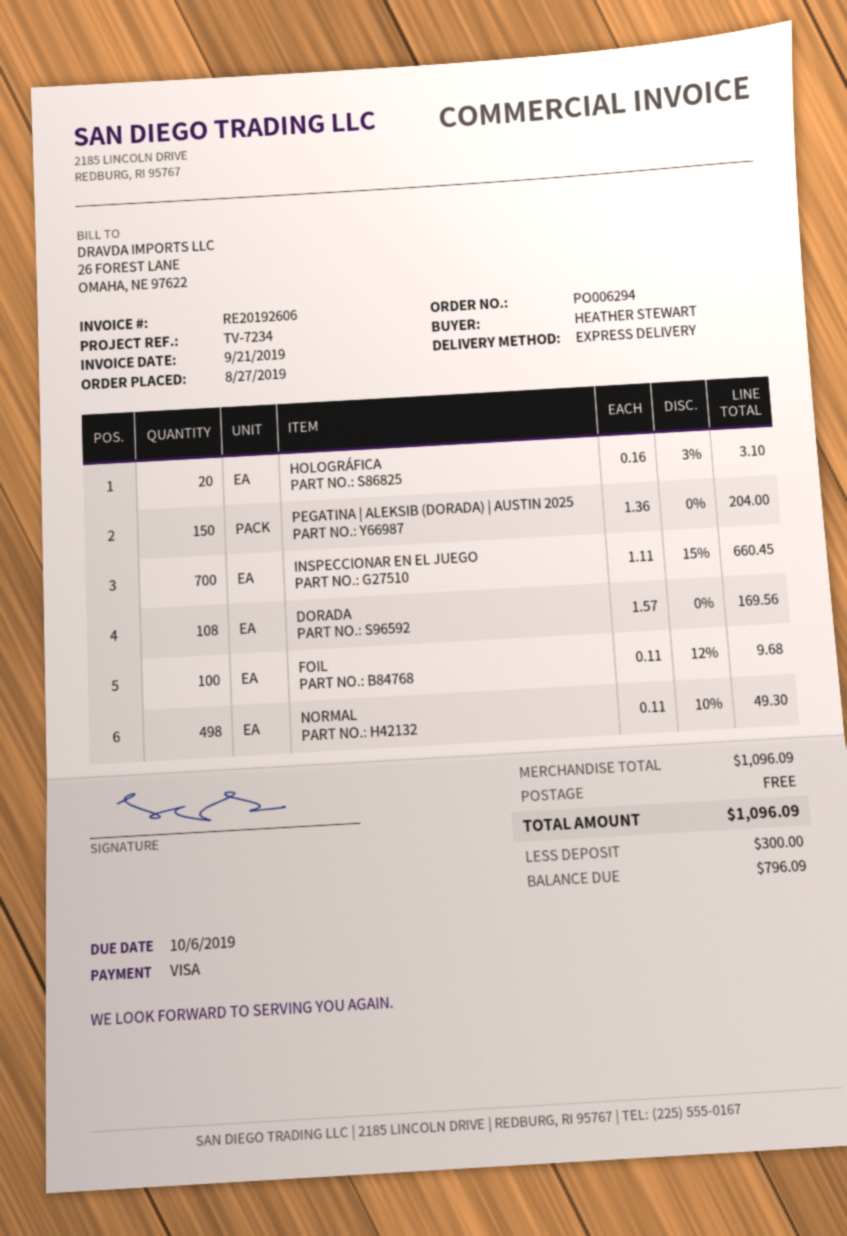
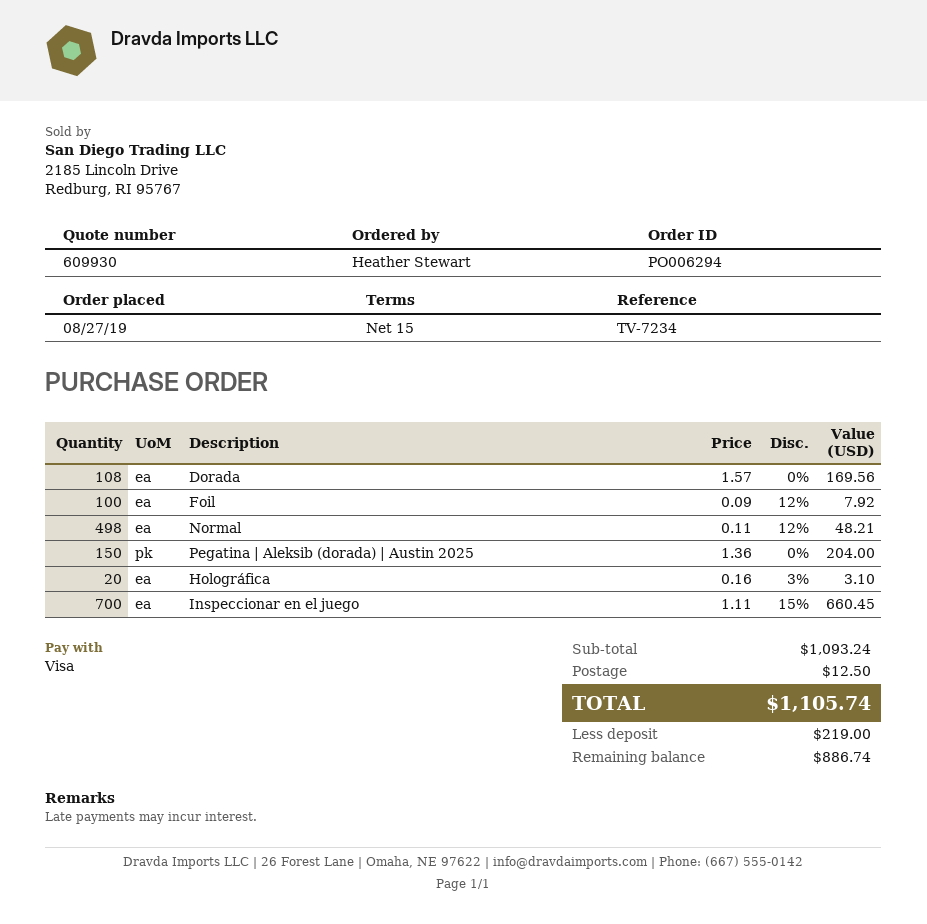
FOIL: 100 x 0.11 - 12% = 9.68 -> 100 x 0.09 - 12% = 7.92
NORMAL: 498 x 0.11 - 10% = 49.30 -> 498 x 0.11 - 12% = 48.21
subtotal: 1096.09 -> 1093.24
shipping: 0.00 -> 12.50
total: 1096.09 -> 1105.74
deposit: 300.00 -> 219.00
balance: 796.09 -> 886.74

